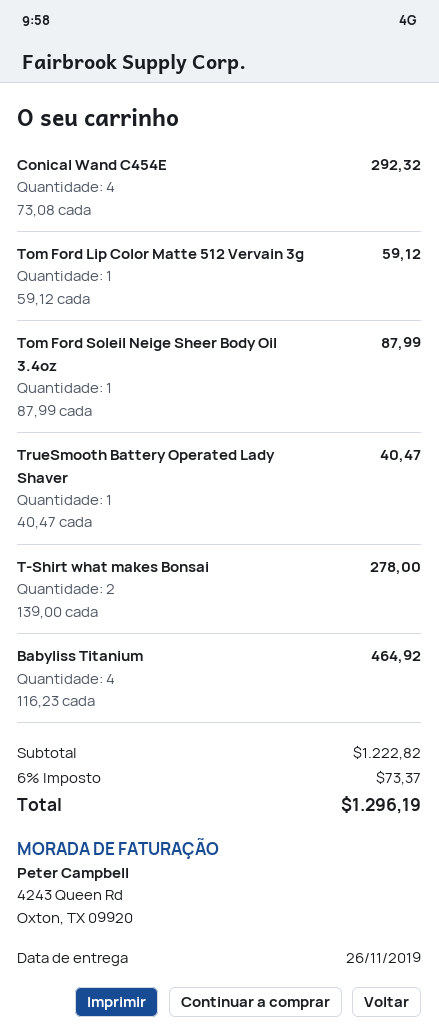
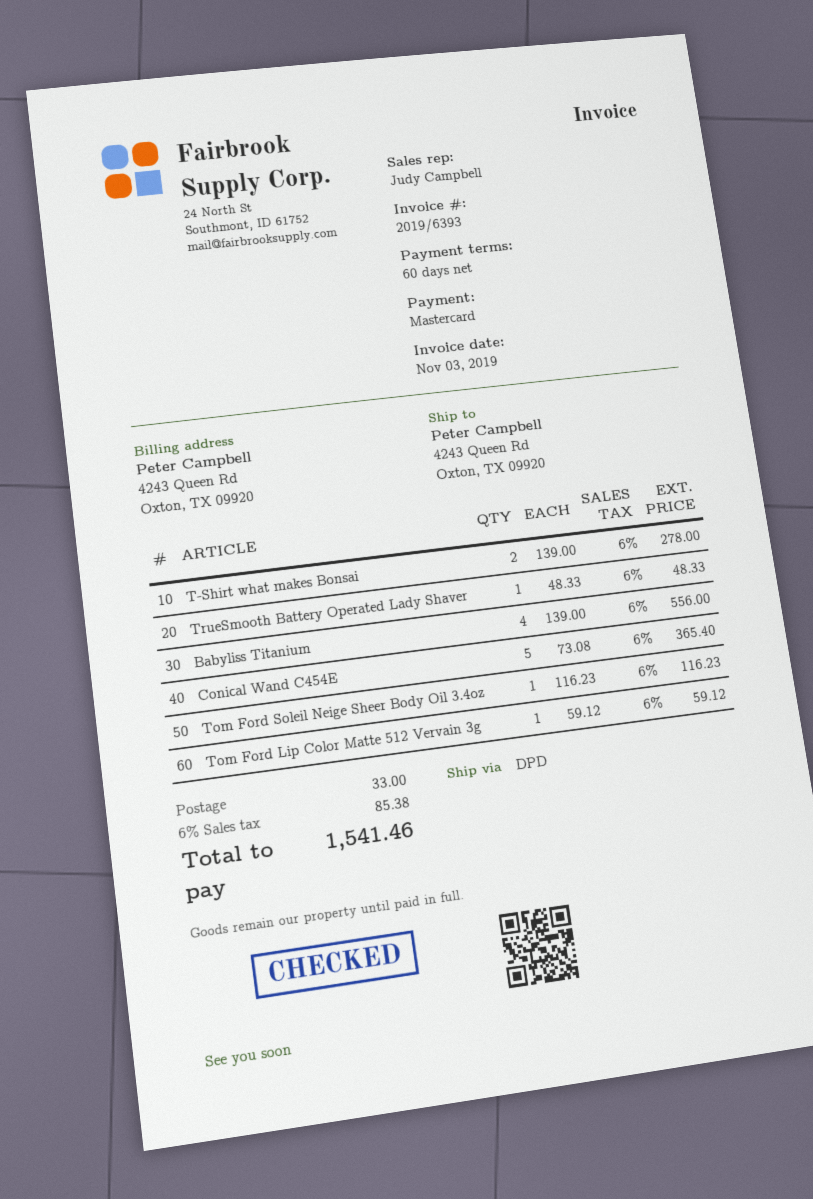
Conical Wand C454E: 4 x 73.08 = 292.32 -> 5 x 73.08 = 365.40
Tom Ford Soleil Neige Sheer Body Oil 3.4oz: 1 x 87.99 = 87.99 -> 1 x 116.23 = 116.23
TrueSmooth Battery Operated Lady Shaver: 1 x 40.47 = 40.47 -> 1 x 48.33 = 48.33
Babyliss Titanium: 4 x 116.23 = 464.92 -> 4 x 139.00 = 556.00
shipping: none -> 33.00
tax: 6% = 73.37 -> 6% = 85.38
total: 1296.19 -> 1541.46

